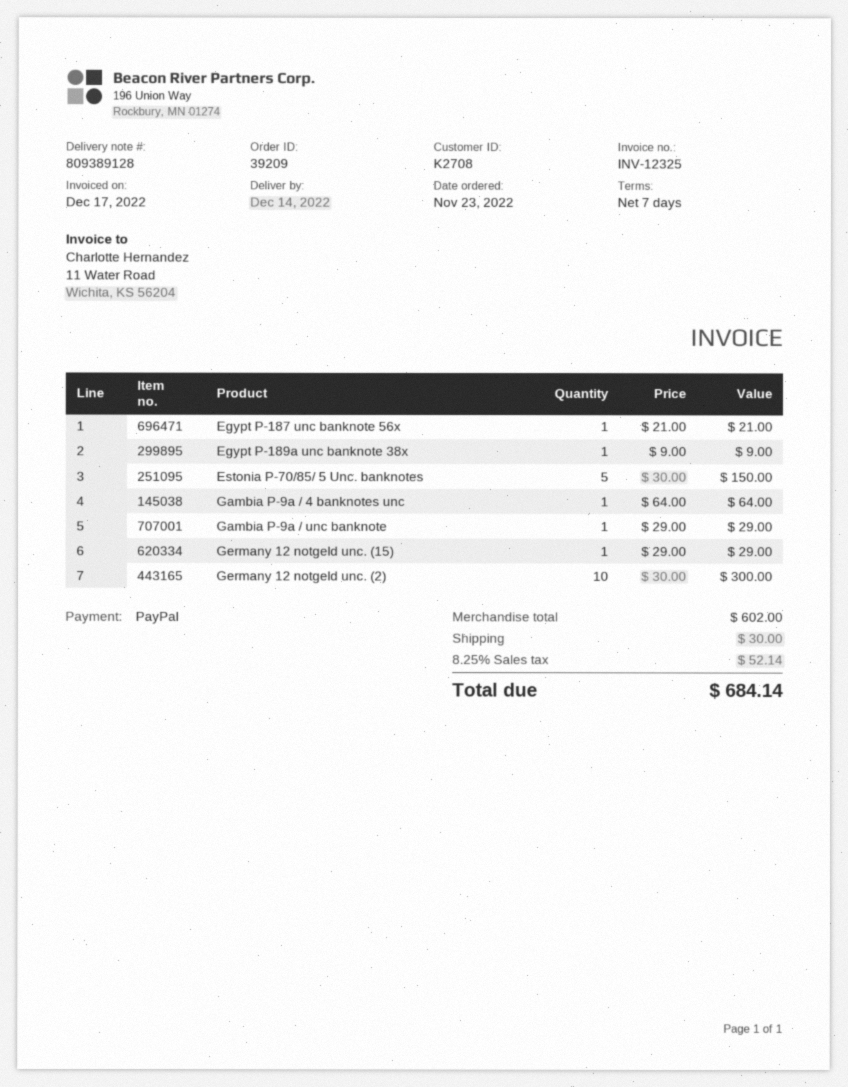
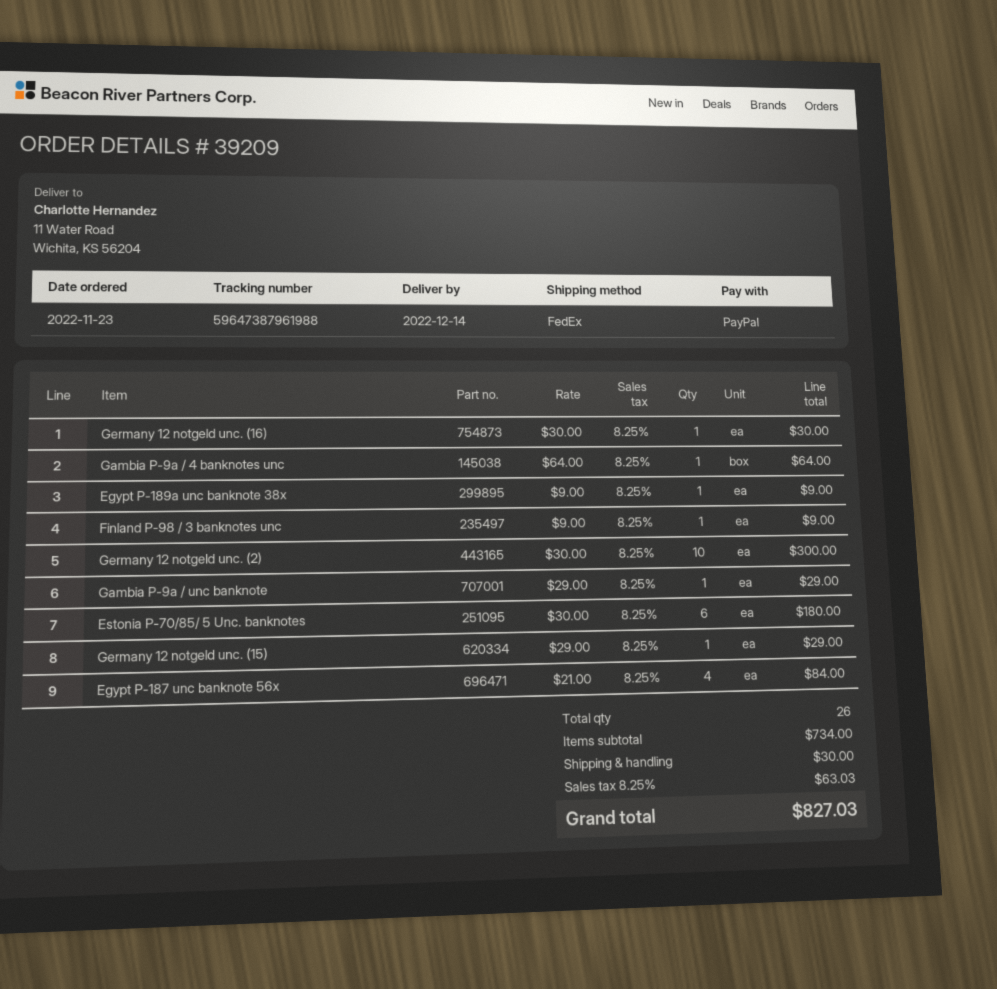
Egypt P-187 unc banknote 56x: 1 x 21.00 = 21.00 -> 4 x 21.00 = 84.00
Estonia P-70/85/ 5 Unc. banknotes: 5 x 30.00 = 150.00 -> 6 x 30.00 = 180.00
Germany 12 notgeld unc. (16): none -> 1 x 30.00 = 30.00
Finland P-98 / 3 banknotes unc: none -> 1 x 9.00 = 9.00
subtotal: 602.00 -> 734.00
tax: 8.25% = 52.14 -> 8.25% = 63.03
total: 684.14 -> 827.03

